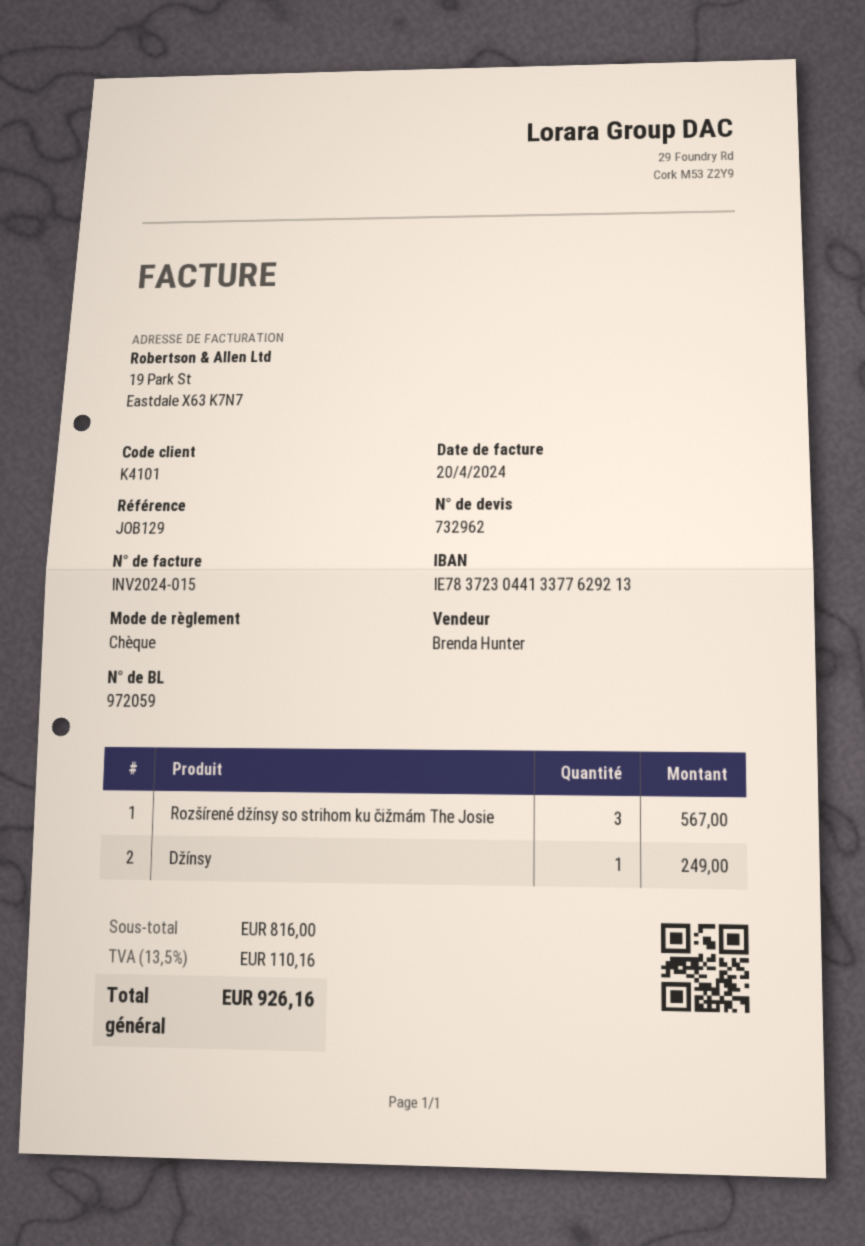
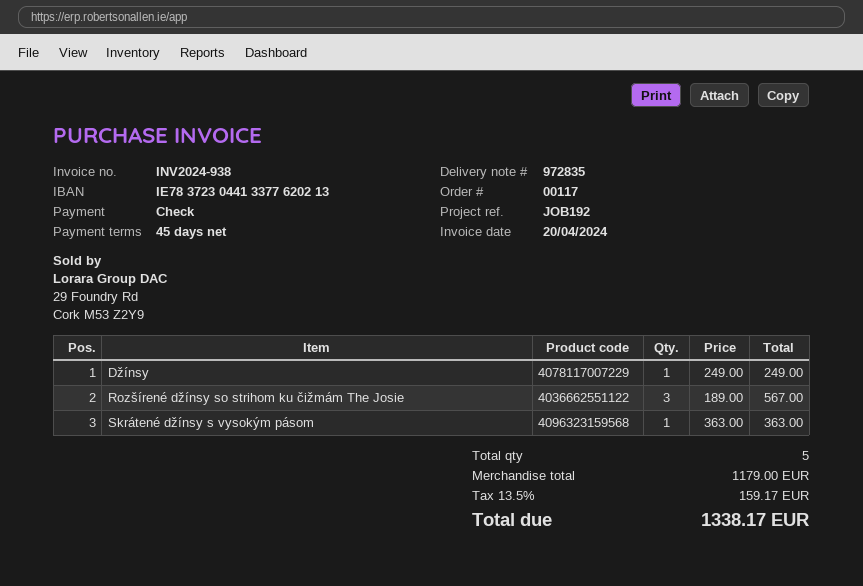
delivery note number: 972059 -> 972835
invoice number: INV2024-015 -> INV2024-938
reference: JOB129 -> JOB192
bank account: IE78372304413377629213 -> IE78372304413377620213
Skrátené džínsy s vysokým pásom: none -> 1 for 363.00
subtotal: 816.00 -> 1179.00
tax: 13.5% = 110.16 -> 13.5% = 159.17
total: 926.16 -> 1338.17

